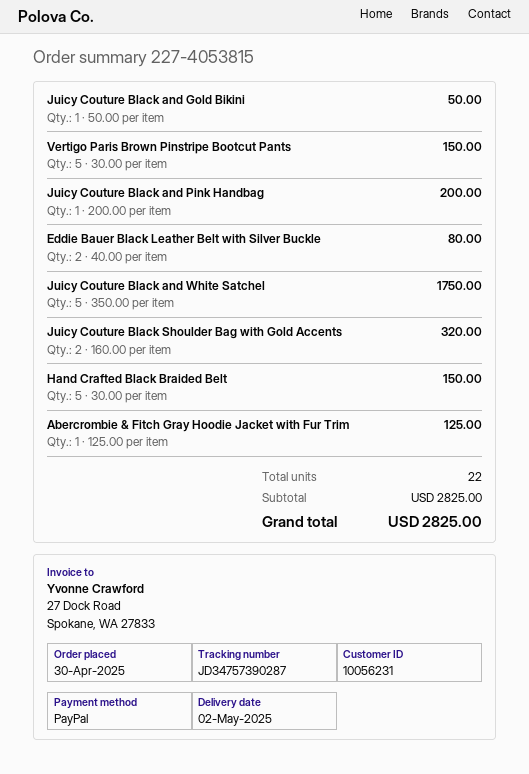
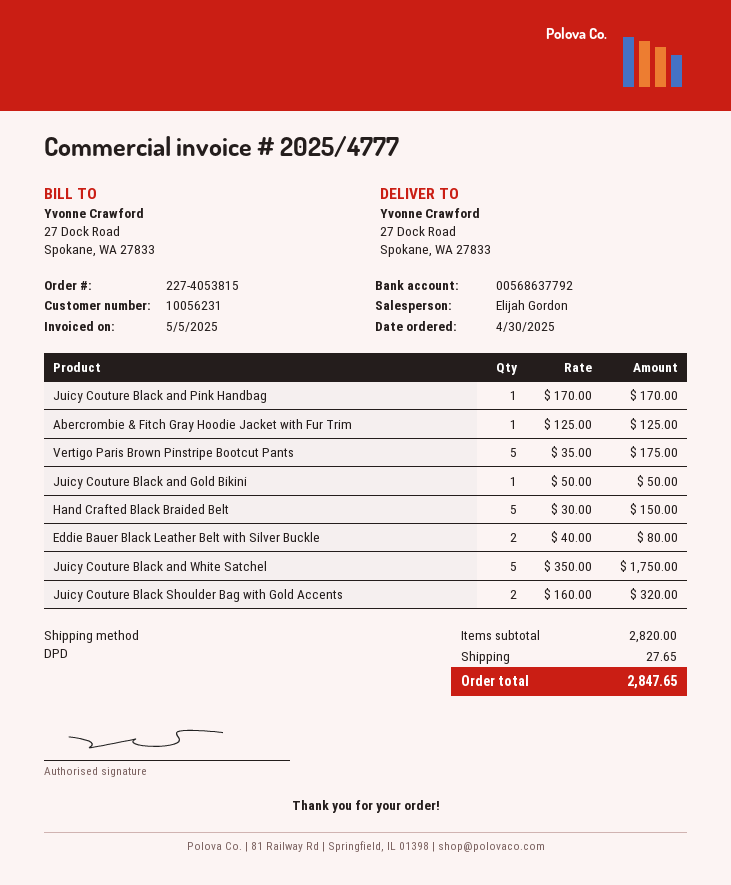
Vertigo Paris Brown Pinstripe Bootcut Pants: 5 x 30.00 = 150.00 -> 5 x 35.00 = 175.00
Juicy Couture Black and Pink Handbag: 1 x 200.00 = 200.00 -> 1 x 170.00 = 170.00
subtotal: 2825.00 -> 2820.00
shipping: none -> 27.65
total: 2825.00 -> 2847.65

